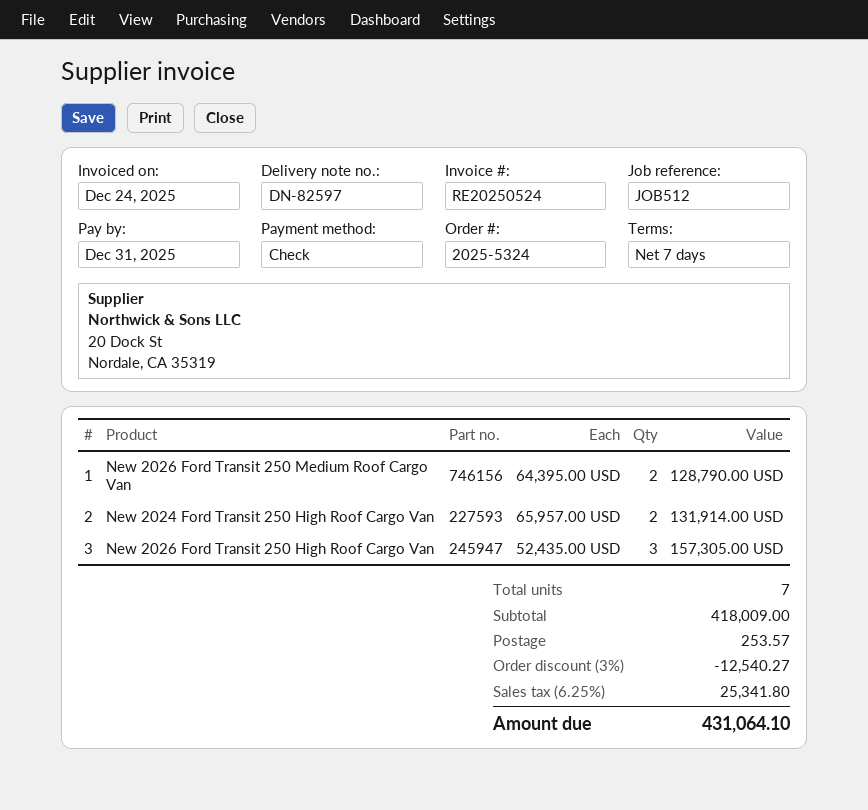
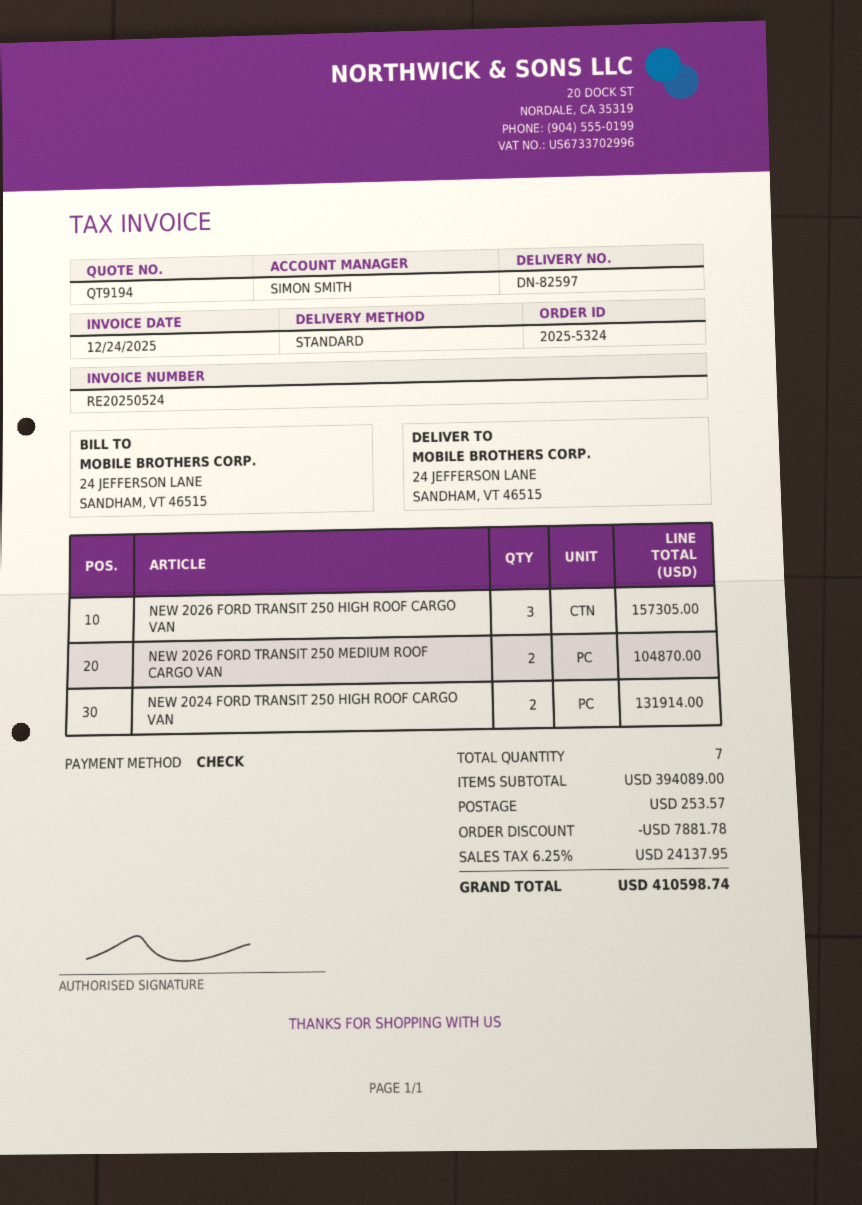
New 2026 Ford Transit 250 Medium Roof Cargo Van: 2 for 128790.00 -> 2 for 104870.00
subtotal: 418009.00 -> 394089.00
discount: 12540.27 -> 7881.78
tax: 6.25% = 25341.80 -> 6.25% = 24137.95
total: 431064.10 -> 410598.74

